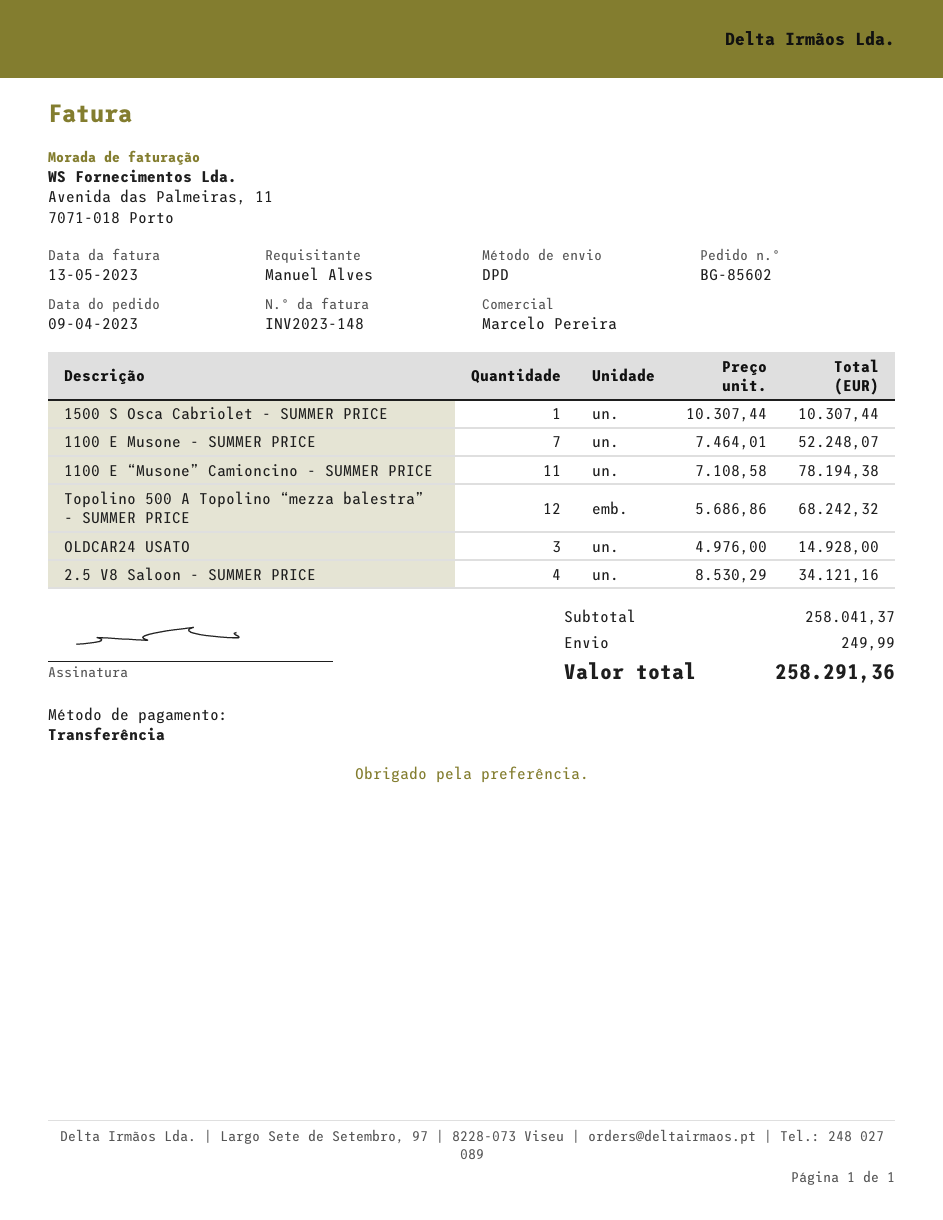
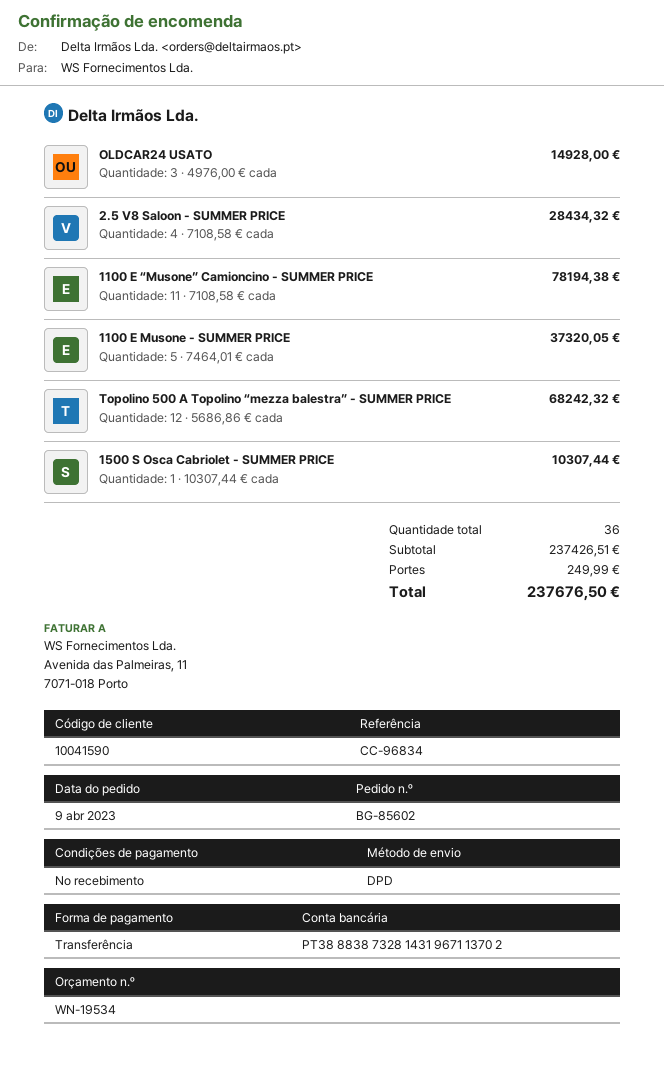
1100 E Musone - SUMMER PRICE: 7 x 7464.01 = 52248.07 -> 5 x 7464.01 = 37320.05
2.5 V8 Saloon - SUMMER PRICE: 4 x 8530.29 = 34121.16 -> 4 x 7108.58 = 28434.32
subtotal: 258041.37 -> 237426.51
total: 258291.36 -> 237676.50

